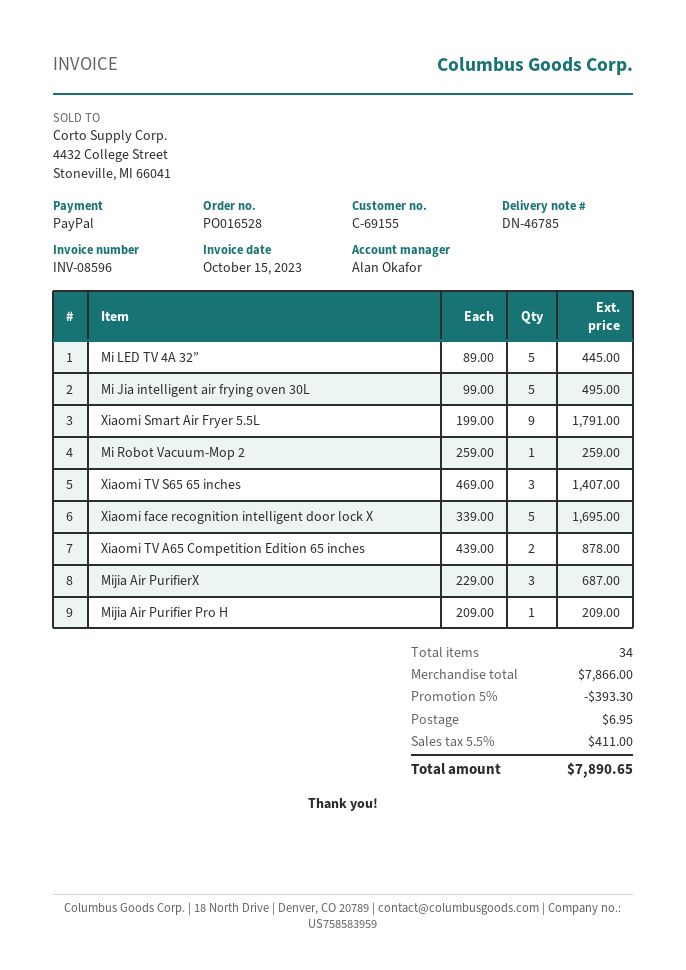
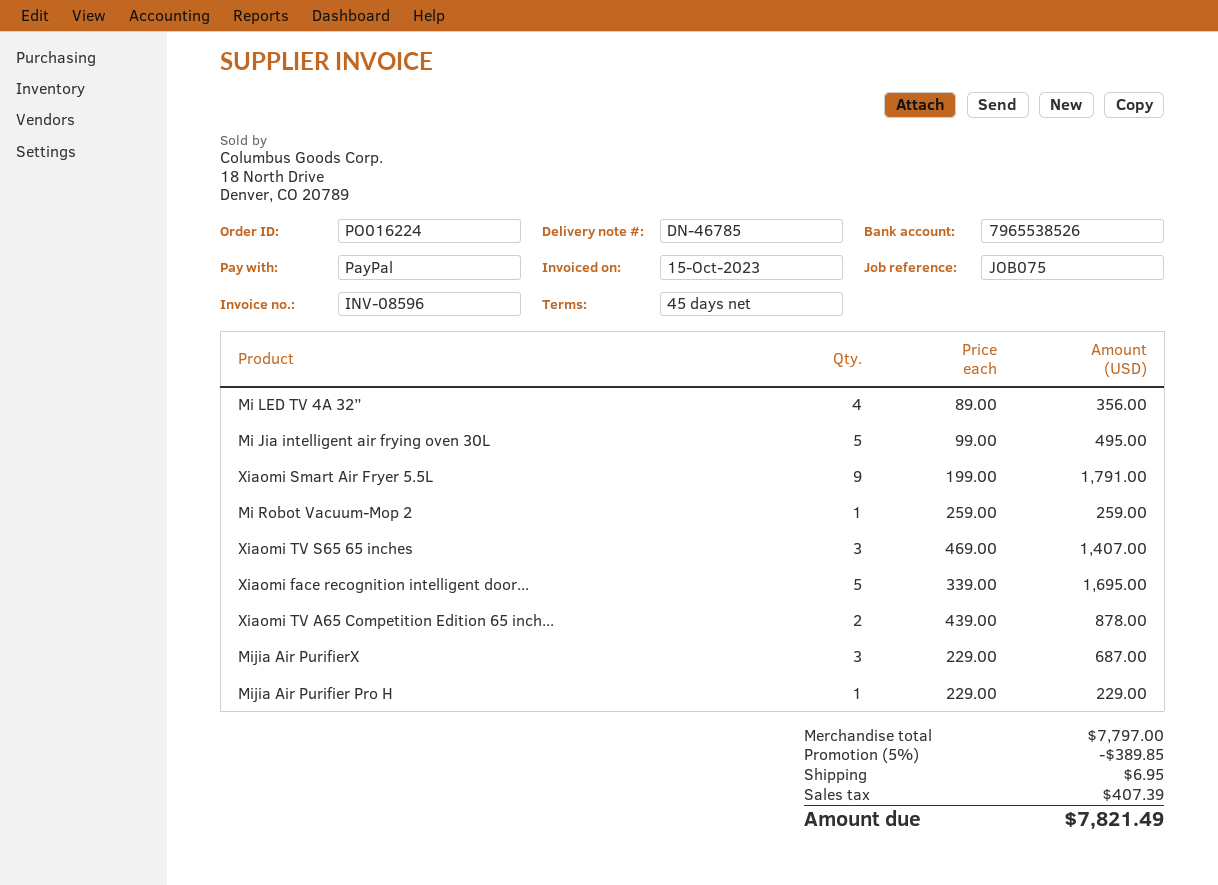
order number: PO016528 -> PO016224
Mi LED TV 4A 32”: 5 x 89.00 = 445.00 -> 4 x 89.00 = 356.00
Mijia Air Purifier Pro H: 1 x 209.00 = 209.00 -> 1 x 229.00 = 229.00
subtotal: 7866.00 -> 7797.00
discount: 5% = 393.30 -> 5% = 389.85
tax: 411.00 -> 407.39
total: 7890.65 -> 7821.49

